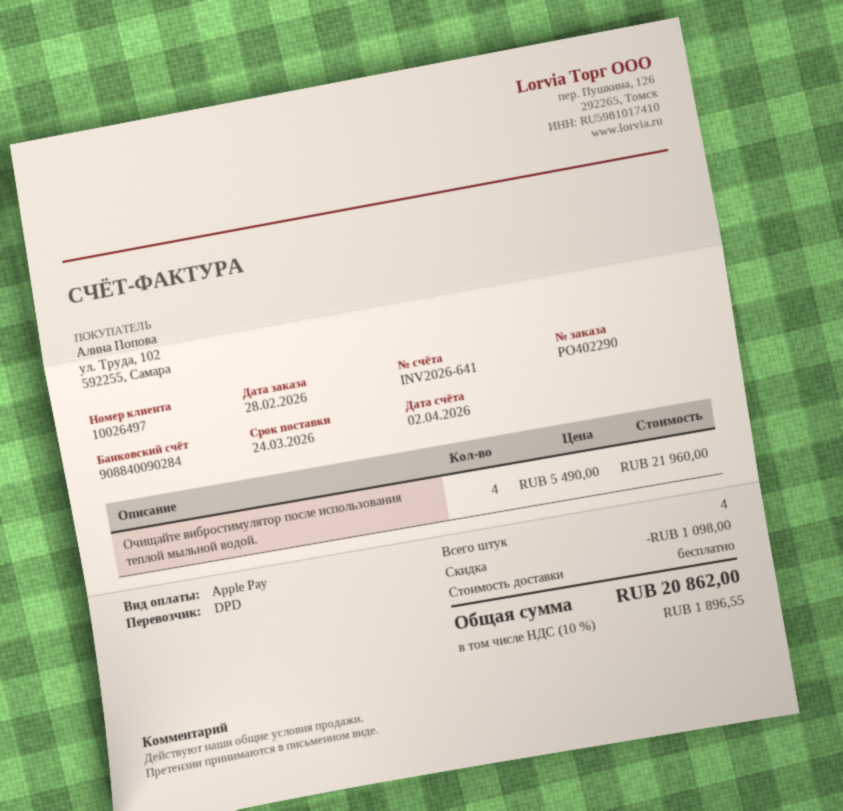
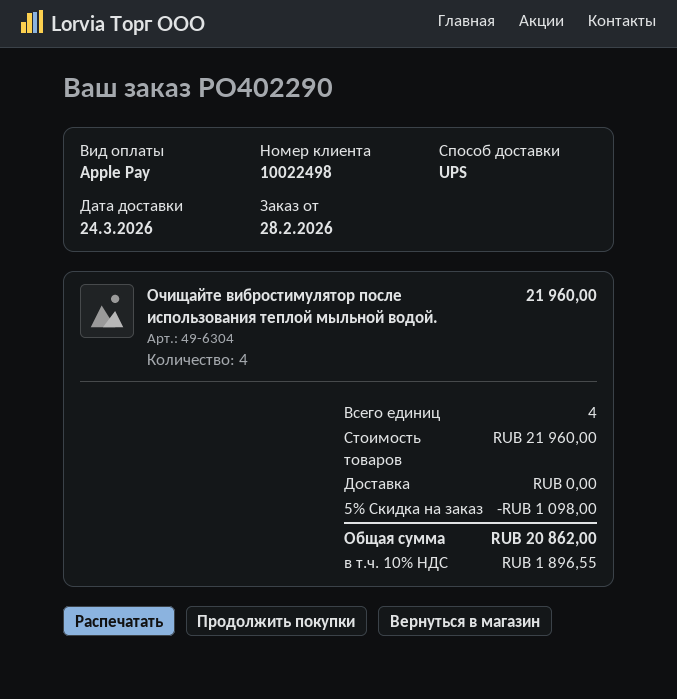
customer number: 10026497 -> 10022498
shipping method: DPD -> UPS

